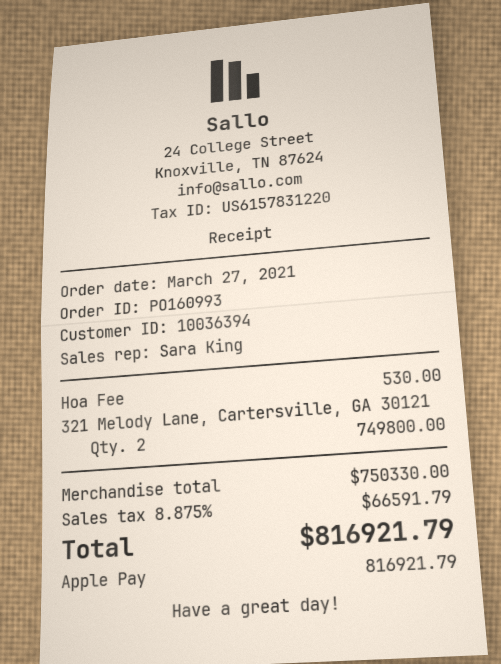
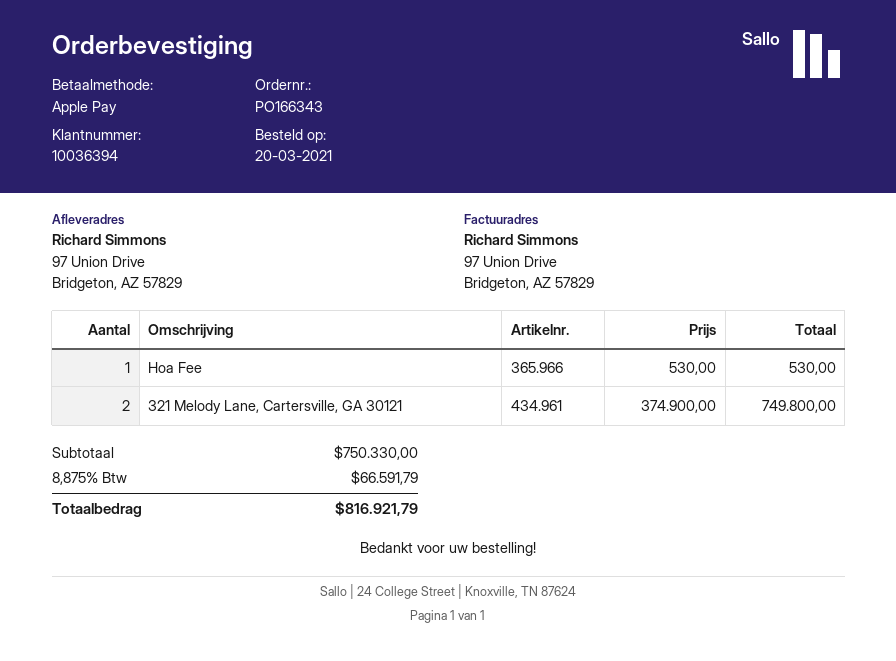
order number: PO160993 -> PO166343
order date: 2021-03-27 -> 2021-03-20

